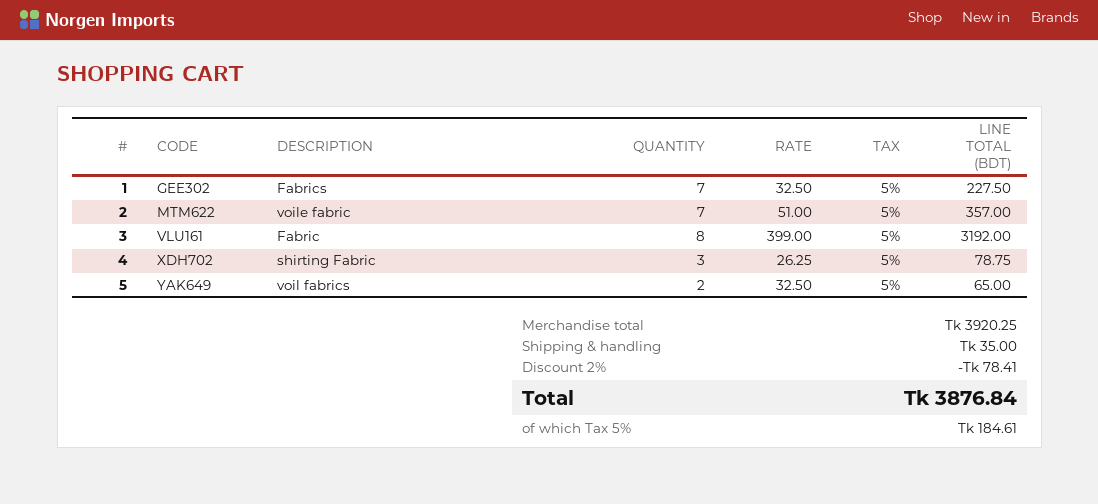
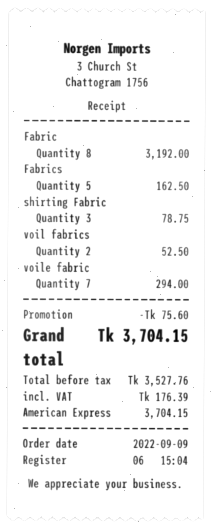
Fabrics: 7 for 227.50 -> 5 for 162.50
voile fabric: 7 for 357.00 -> 7 for 294.00
voil fabrics: 2 for 65.00 -> 2 for 52.50
discount: 78.41 -> 75.60
shipping: 35.00 -> none
tax: 184.61 -> 176.39
total: 3876.84 -> 3704.15

